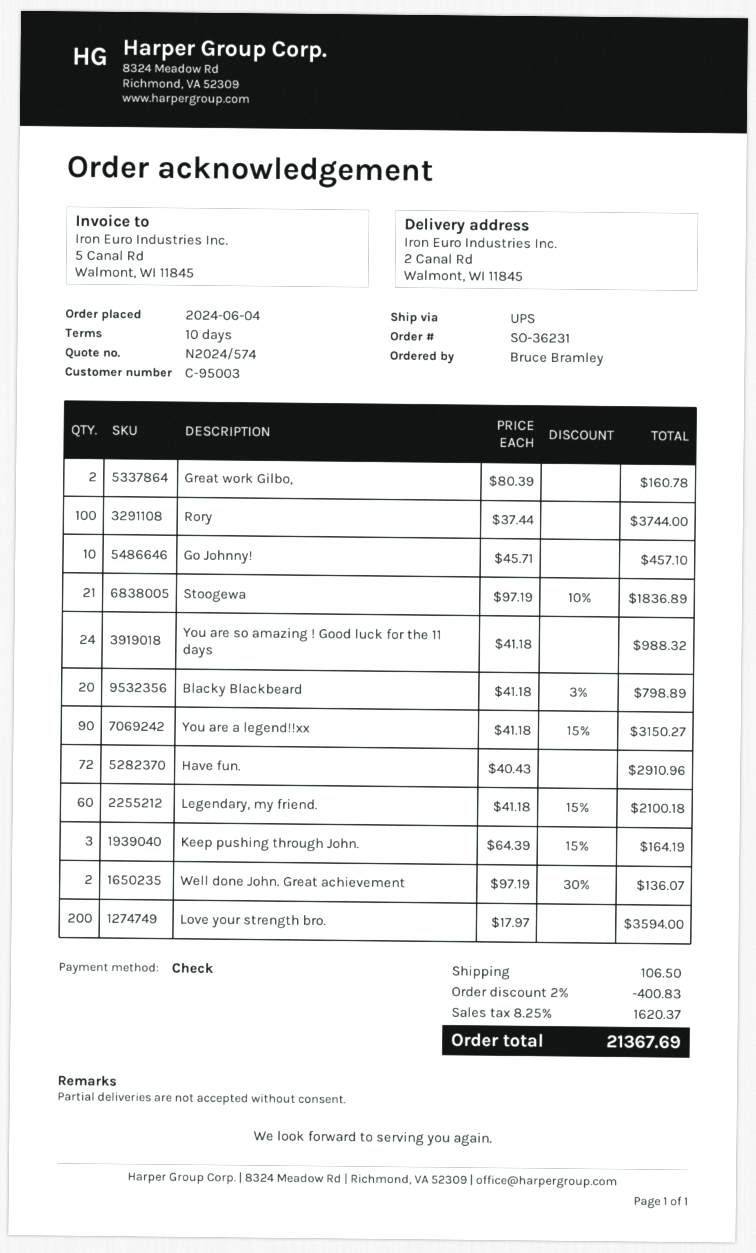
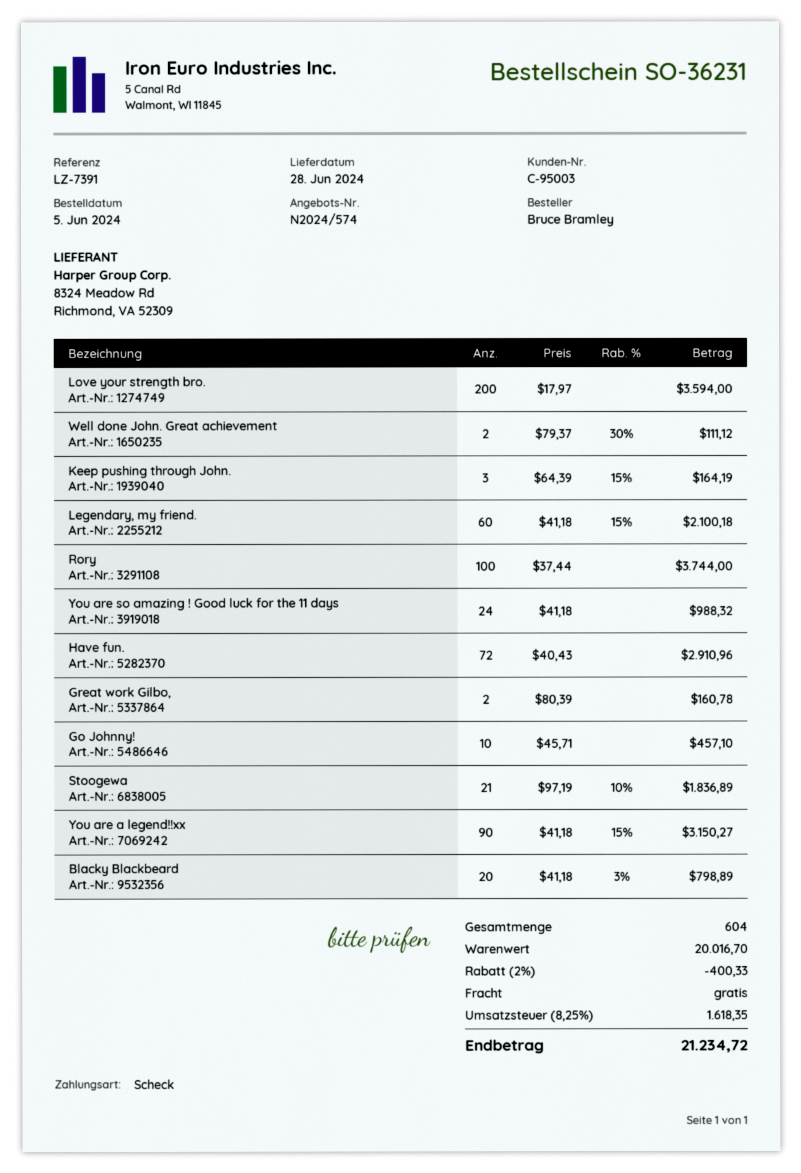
order date: 2024-06-04 -> 2024-06-05
Well done John. Great achievement: 2 x 97.19 - 30% = 136.07 -> 2 x 79.37 - 30% = 111.12
discount: 2% = 400.83 -> 2% = 400.33
shipping: 106.50 -> 0.00
tax: 8.25% = 1620.37 -> 8.25% = 1618.35
total: 21367.69 -> 21234.72

